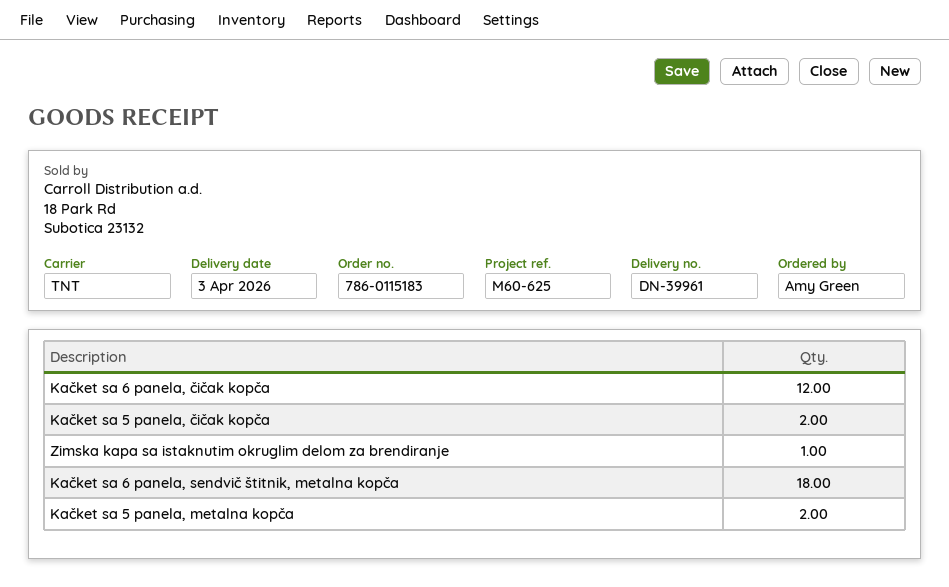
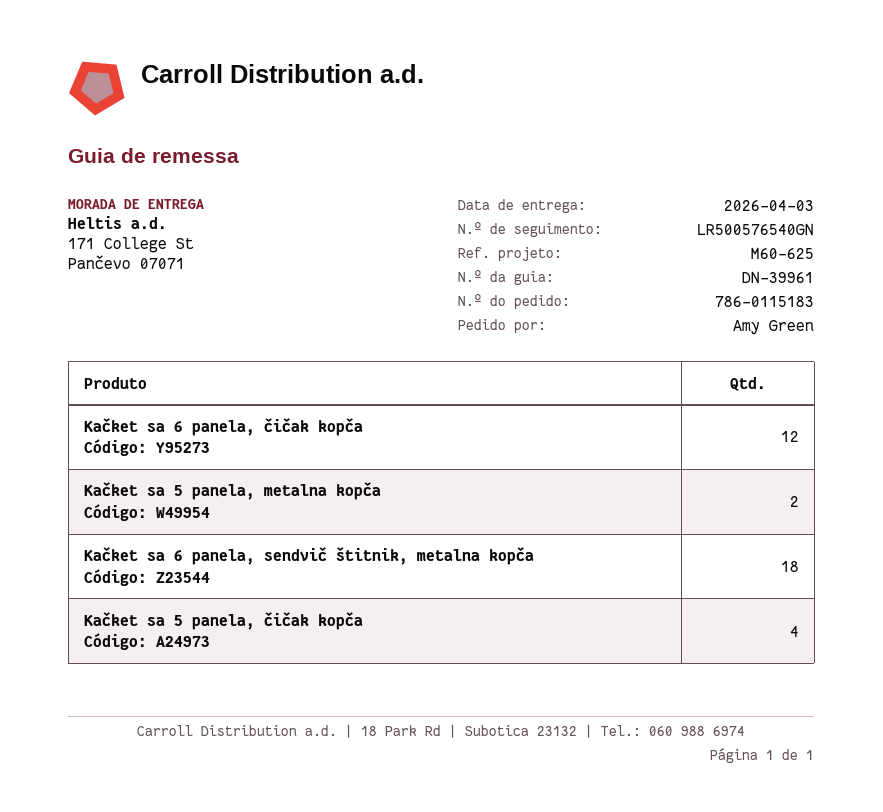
Kačket sa 5 panela, čičak kopča: 2 -> 4
Zimska kapa sa istaknutim okruglim delom za brendiranje: 1 -> none

